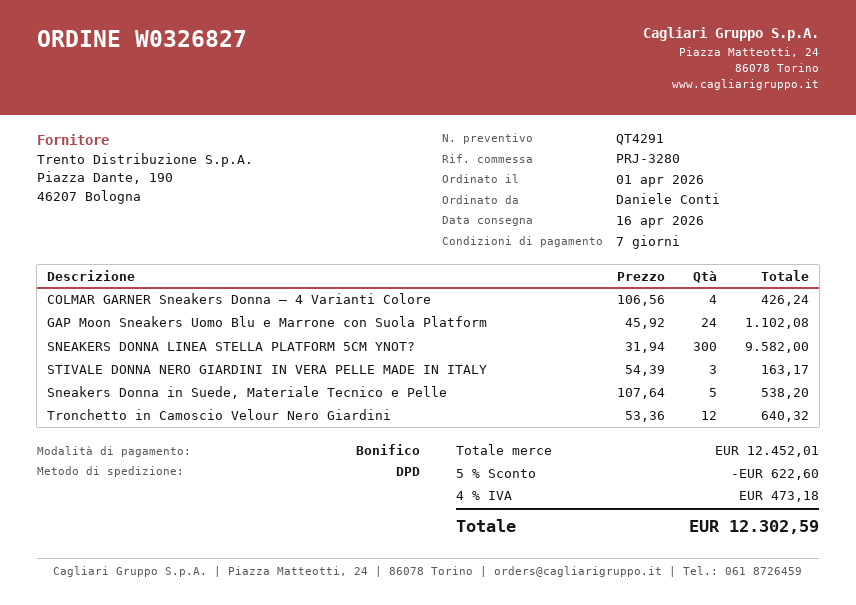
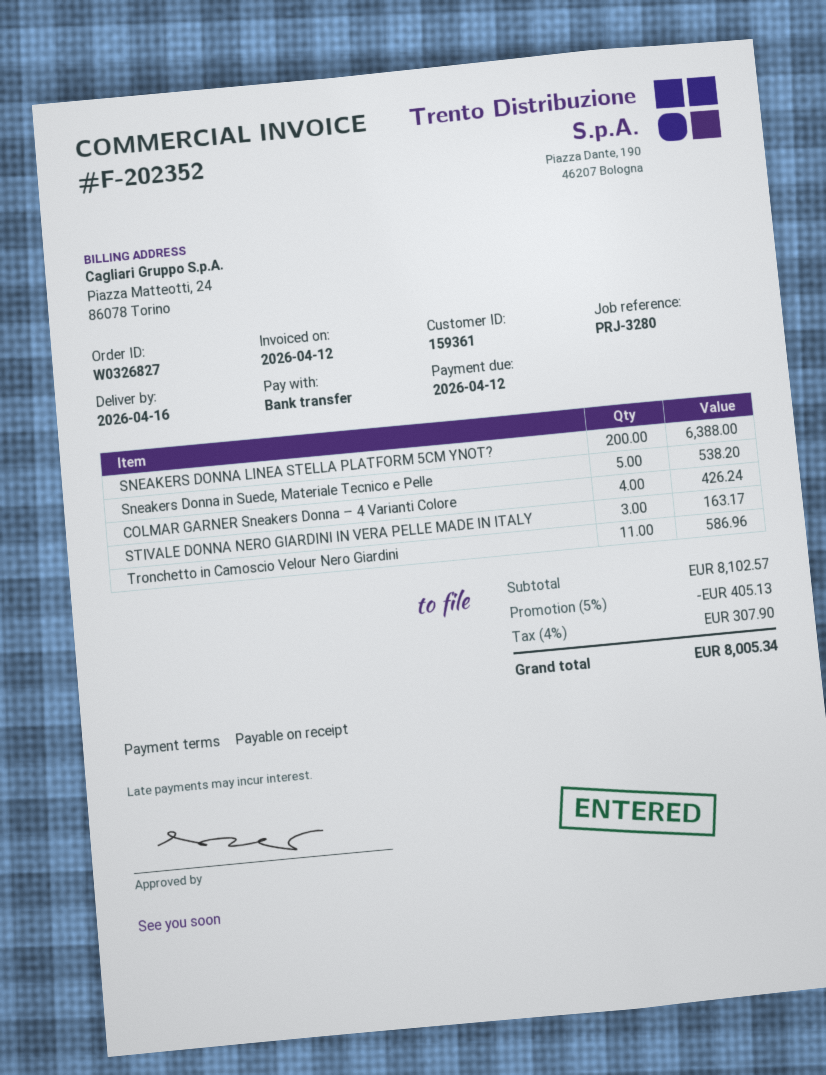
payment terms: 7 days -> on receipt
GAP Moon Sneakers Uomo Blu e Marrone con Suola Platform: 24 for 1102.08 -> none
SNEAKERS DONNA LINEA STELLA PLATFORM 5CM YNOT?: 300 for 9582.00 -> 200 for 6388.00
Tronchetto in Camoscio Velour Nero Giardini: 12 for 640.32 -> 11 for 586.96
subtotal: 12452.01 -> 8102.57
discount: 5% = 622.60 -> 5% = 405.13
tax: 4% = 473.18 -> 4% = 307.90
total: 12302.59 -> 8005.34

